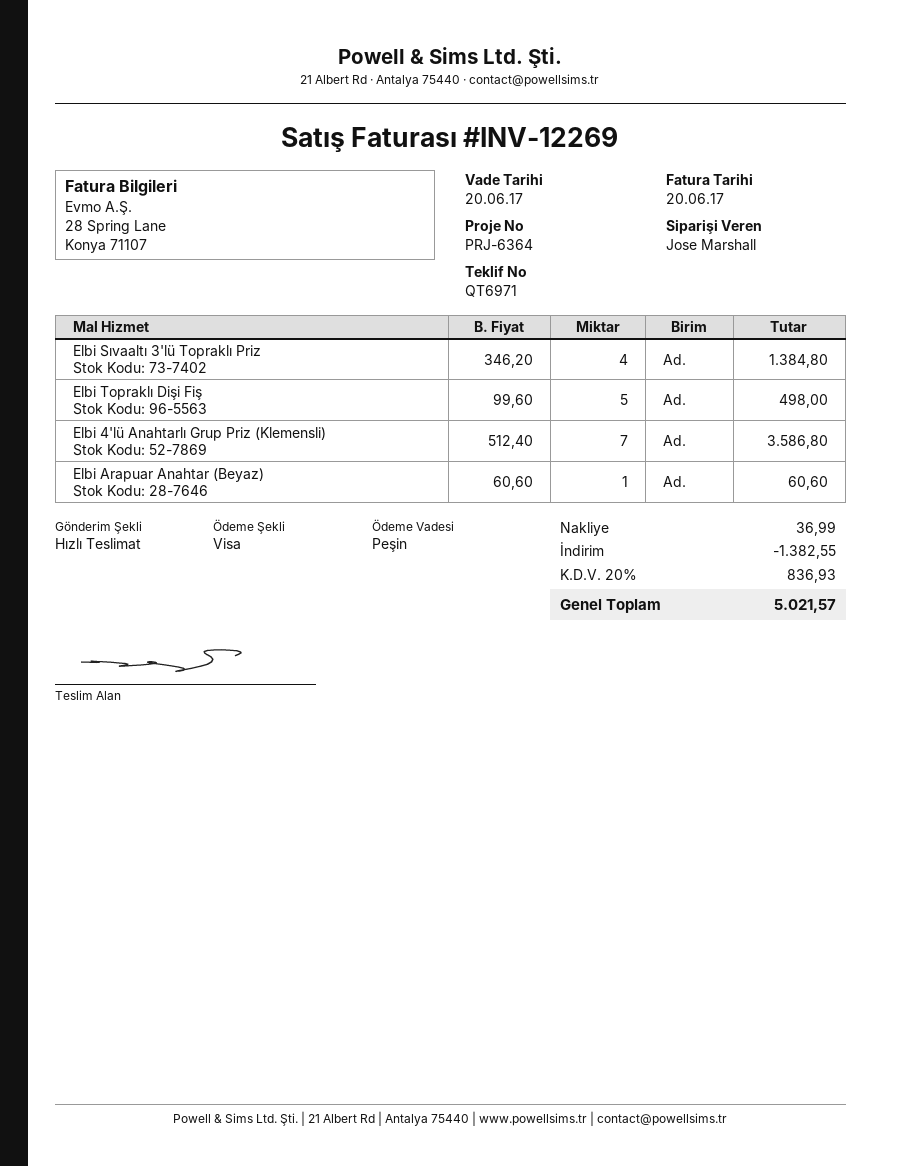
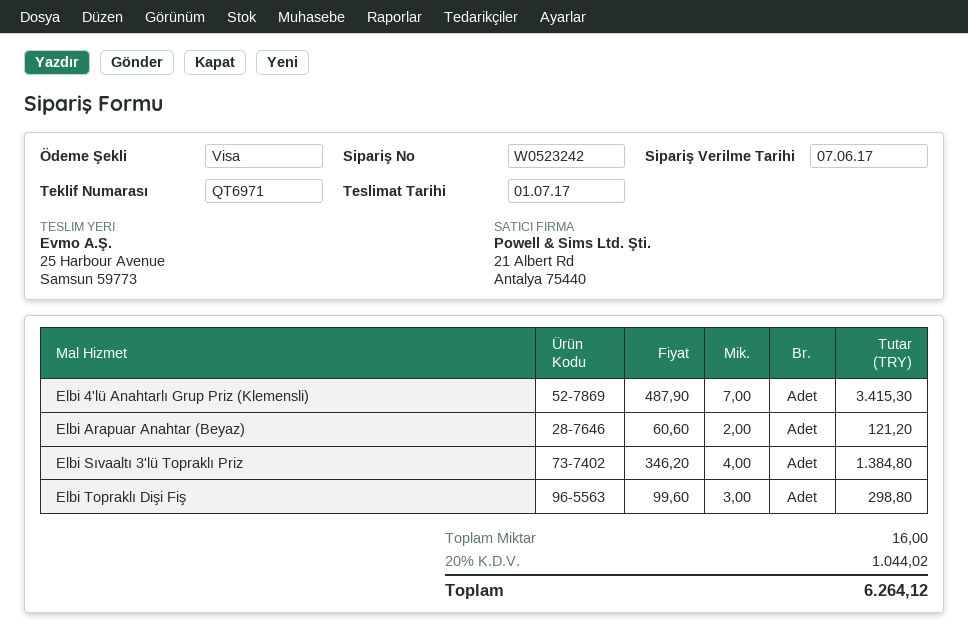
Elbi Topraklı Dişi Fiş: 5 x 99.60 = 498.00 -> 3 x 99.60 = 298.80
Elbi 4'lü Anahtarlı Grup Priz (Klemensli): 7 x 512.40 = 3586.80 -> 7 x 487.90 = 3415.30
Elbi Arapuar Anahtar (Beyaz): 1 x 60.60 = 60.60 -> 2 x 60.60 = 121.20
discount: 1382.55 -> none
shipping: 36.99 -> none
tax: 20% = 836.93 -> 20% = 1044.02
total: 5021.57 -> 6264.12

